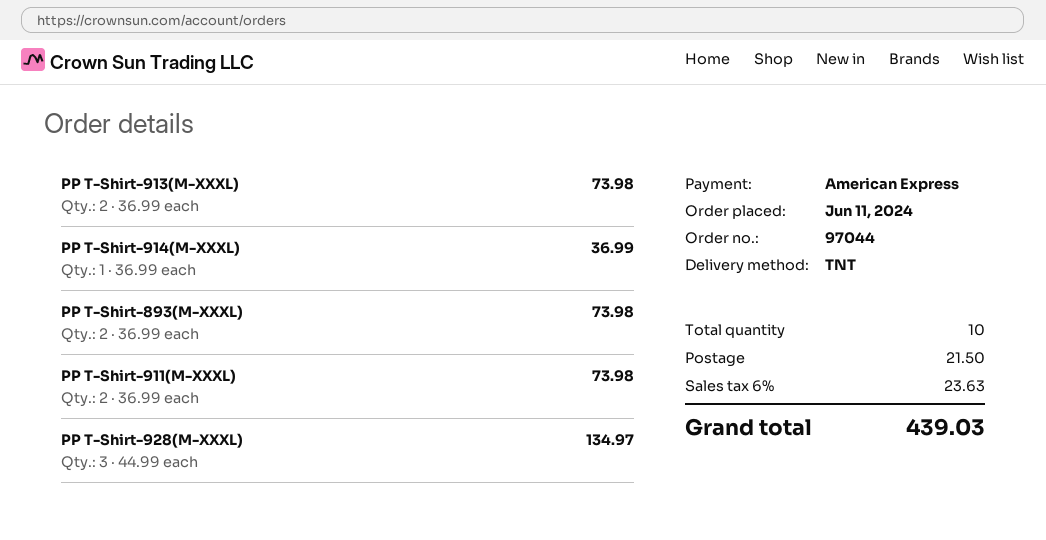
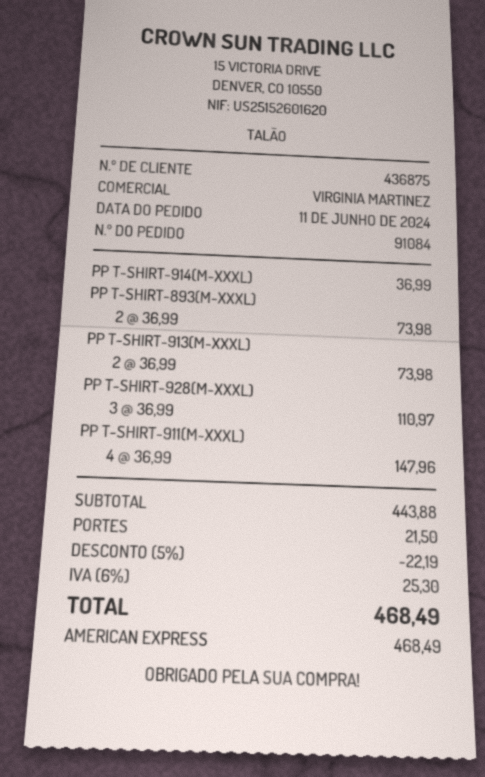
order number: 97044 -> 91084
PP T-Shirt-911(M-XXXL): 2 x 36.99 = 73.98 -> 4 x 36.99 = 147.96
PP T-Shirt-928(M-XXXL): 3 x 44.99 = 134.97 -> 3 x 36.99 = 110.97
discount: none -> 5% = 22.19
tax: 6% = 23.63 -> 6% = 25.30
total: 439.03 -> 468.49

